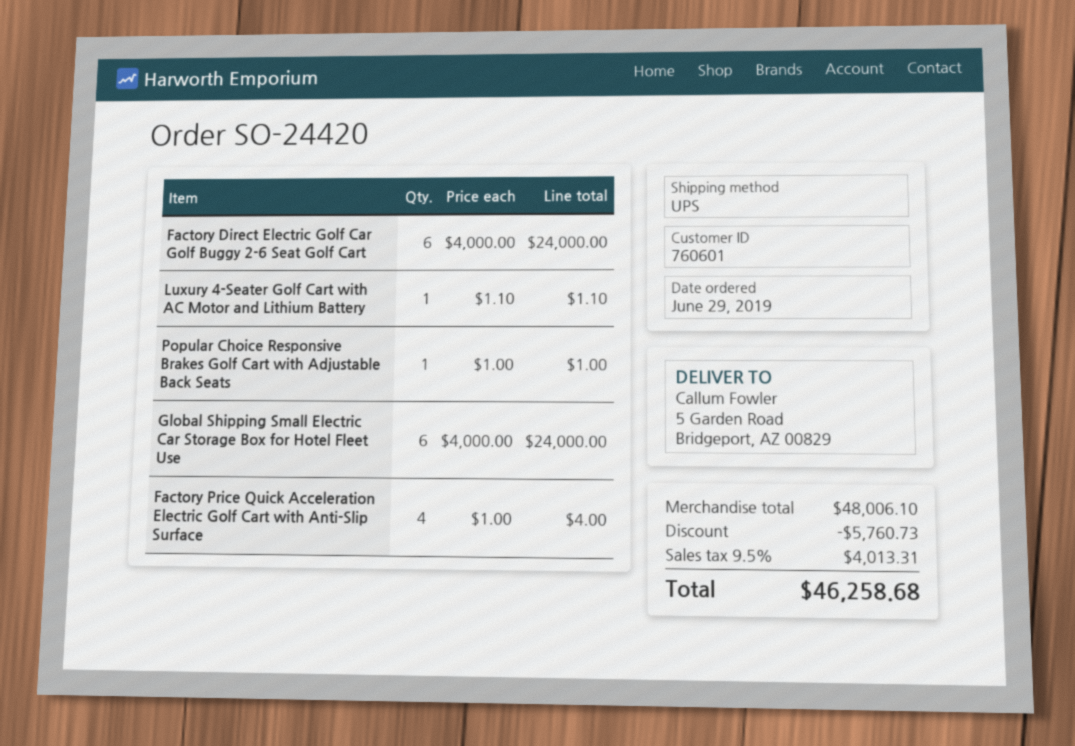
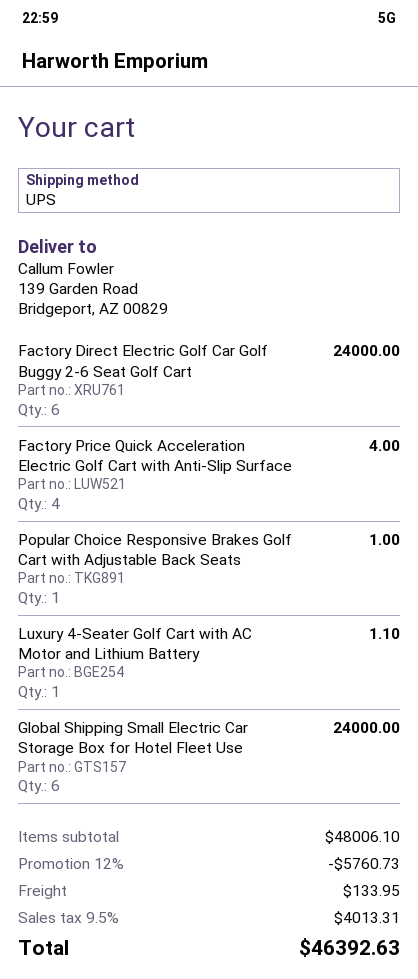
ship to: 5 Garden Road, Bridgeport, AZ 00829 -> 139 Garden Road, Bridgeport, AZ 00829
shipping: none -> 133.95
total: 46258.68 -> 46392.63

